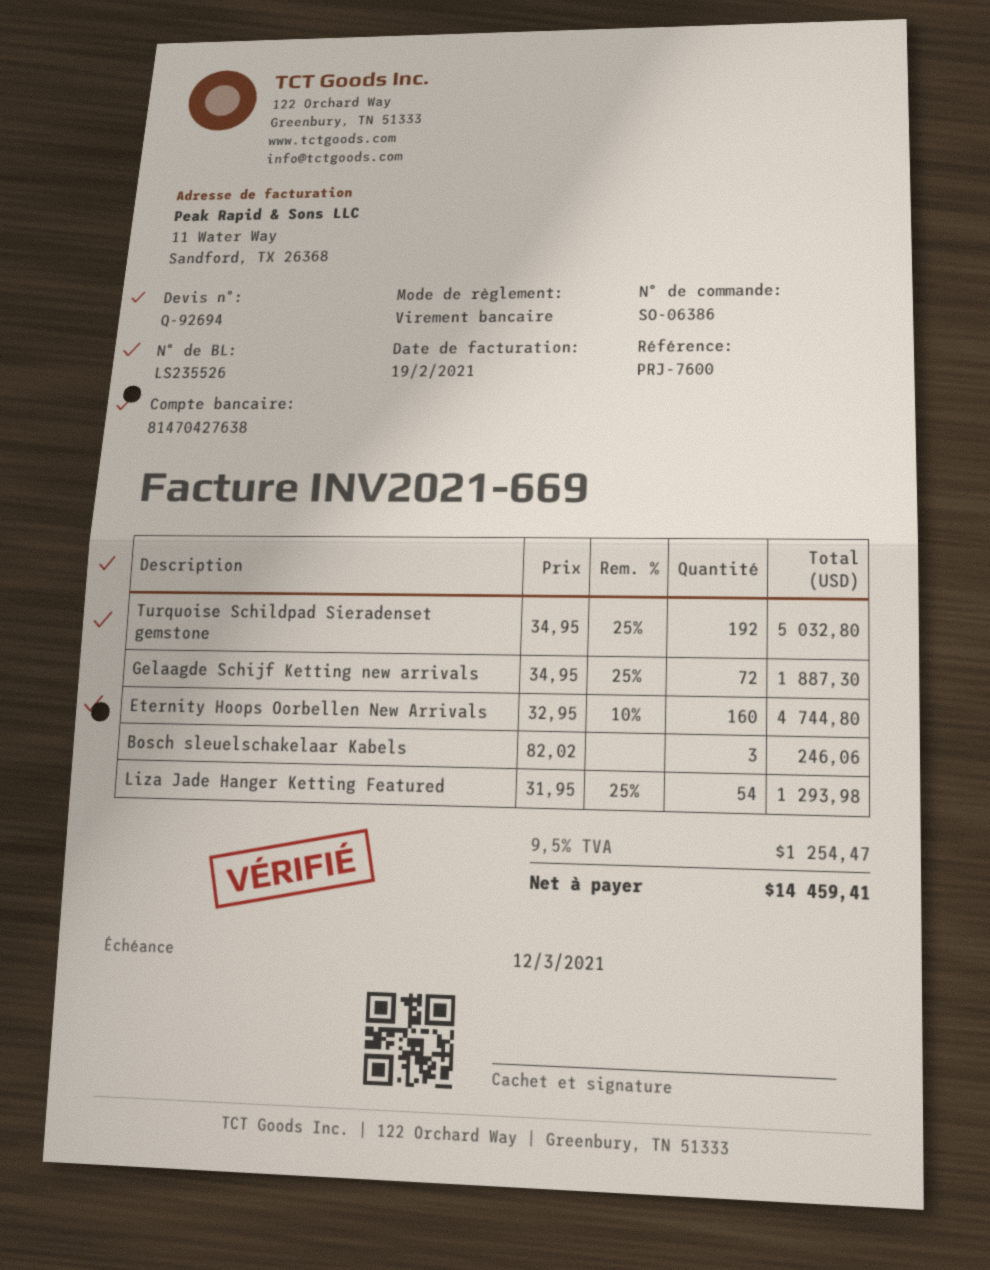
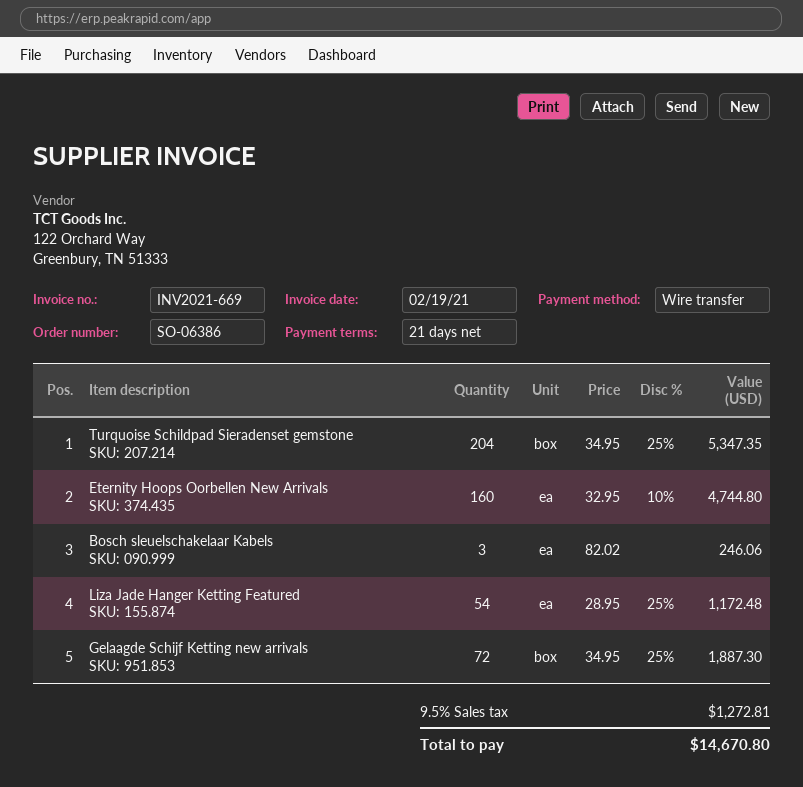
Turquoise Schildpad Sieradenset gemstone: 192 x 34.95 - 25% = 5032.80 -> 204 x 34.95 - 25% = 5347.35
Liza Jade Hanger Ketting Featured: 54 x 31.95 - 25% = 1293.98 -> 54 x 28.95 - 25% = 1172.48
tax: 9.5% = 1254.47 -> 9.5% = 1272.81
total: 14459.41 -> 14670.80

